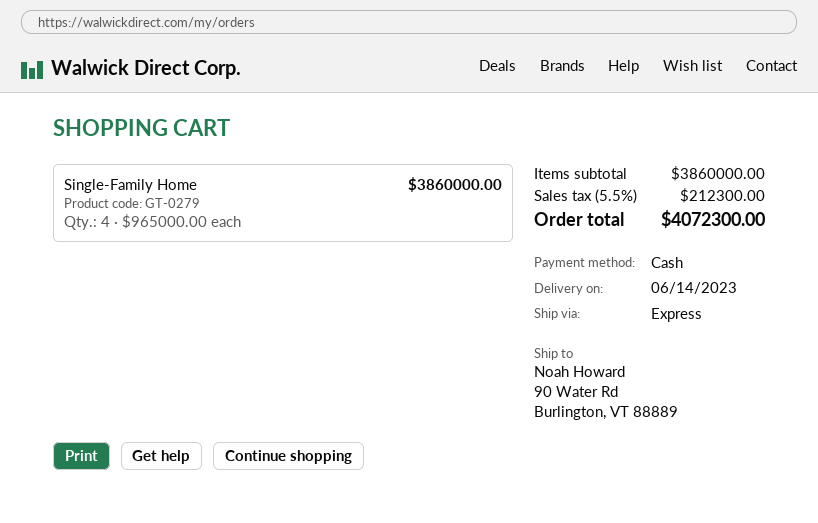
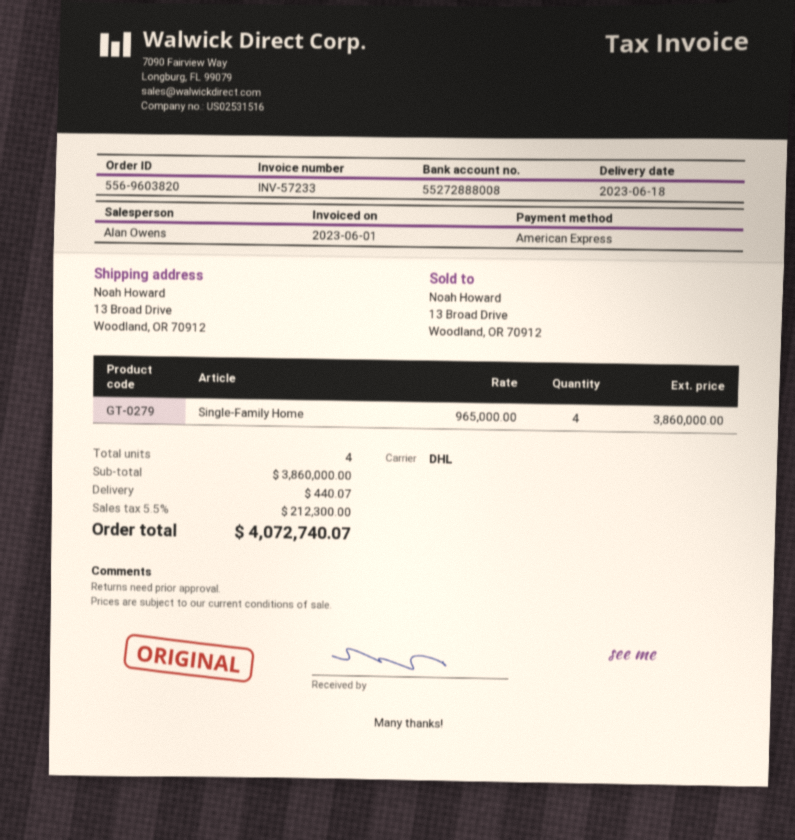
delivery date: 2023-06-14 -> 2023-06-18
payment method: cash -> American Express
shipping method: express -> DHL
ship to: 90 Water Rd, Burlington, VT 88889 -> 13 Broad Drive, Woodland, OR 70912
shipping: none -> 440.07
total: 4072300.00 -> 4072740.07

